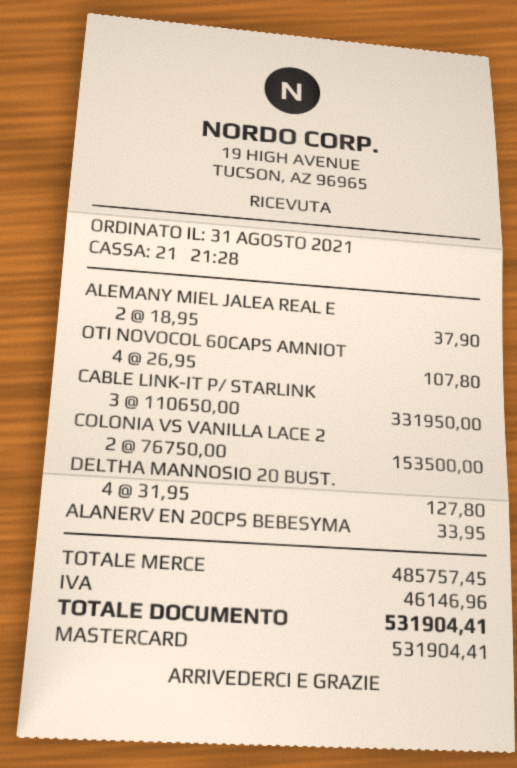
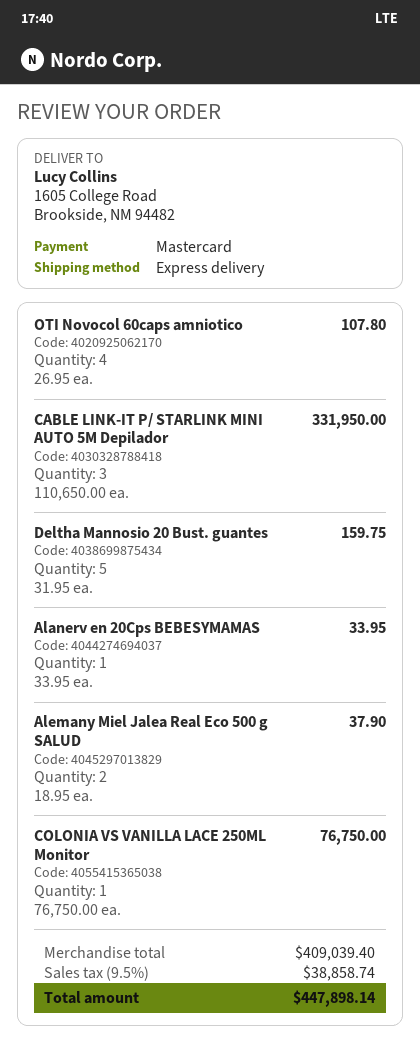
COLONIA VS VANILLA LACE 2: 2 x 76750.00 = 153500.00 -> 1 x 76750.00 = 76750.00
DELTHA MANNOSIO 20 BUST.: 4 x 31.95 = 127.80 -> 5 x 31.95 = 159.75
subtotal: 485757.45 -> 409039.40
tax: 46146.96 -> 38858.74
total: 531904.41 -> 447898.14

